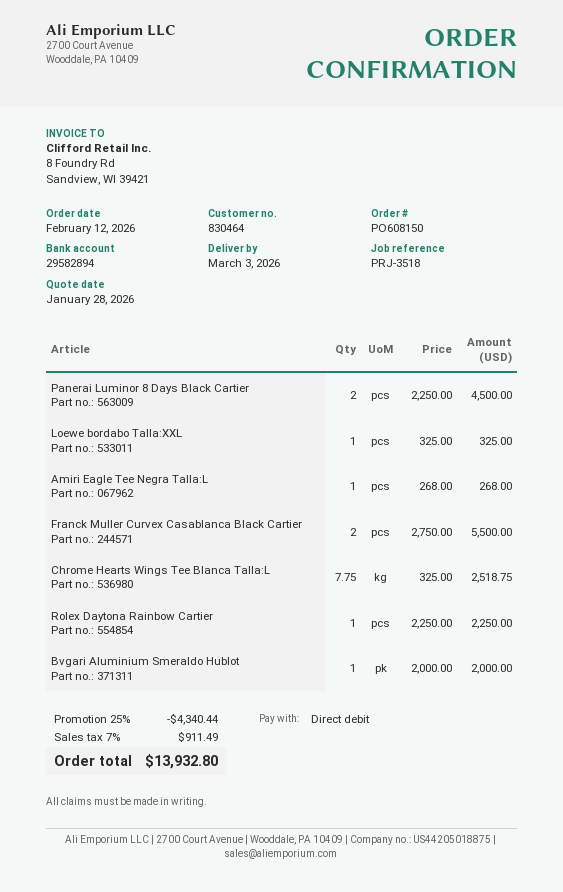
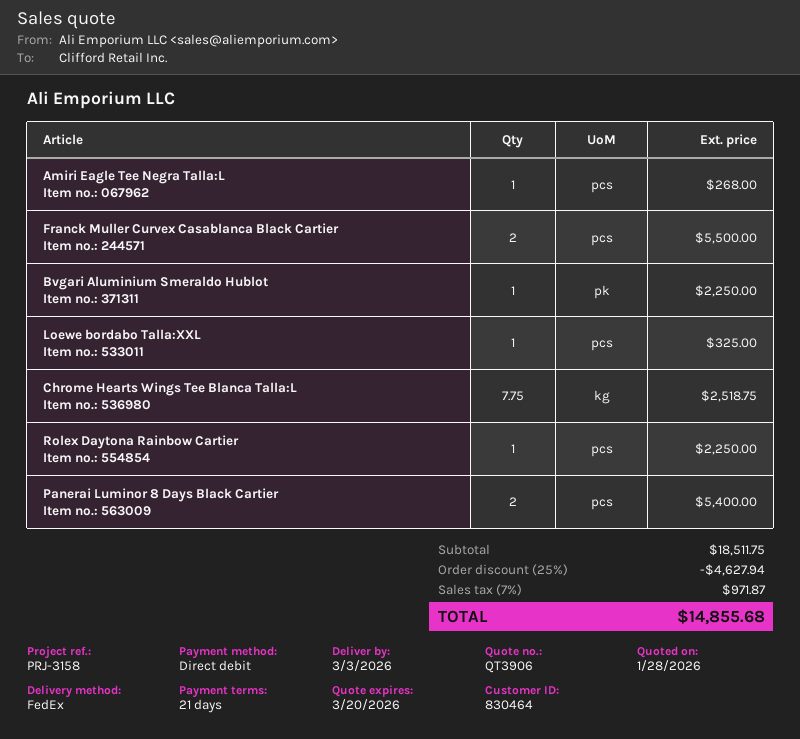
reference: PRJ-3518 -> PRJ-3158
Panerai Luminor 8 Days Black Cartier: 2 for 4500.00 -> 2 for 5400.00
Bvgari Aluminium Smeraldo Hublot: 1 for 2000.00 -> 1 for 2250.00
discount: 25% = 4340.44 -> 25% = 4627.94
tax: 7% = 911.49 -> 7% = 971.87
total: 13932.80 -> 14855.68

